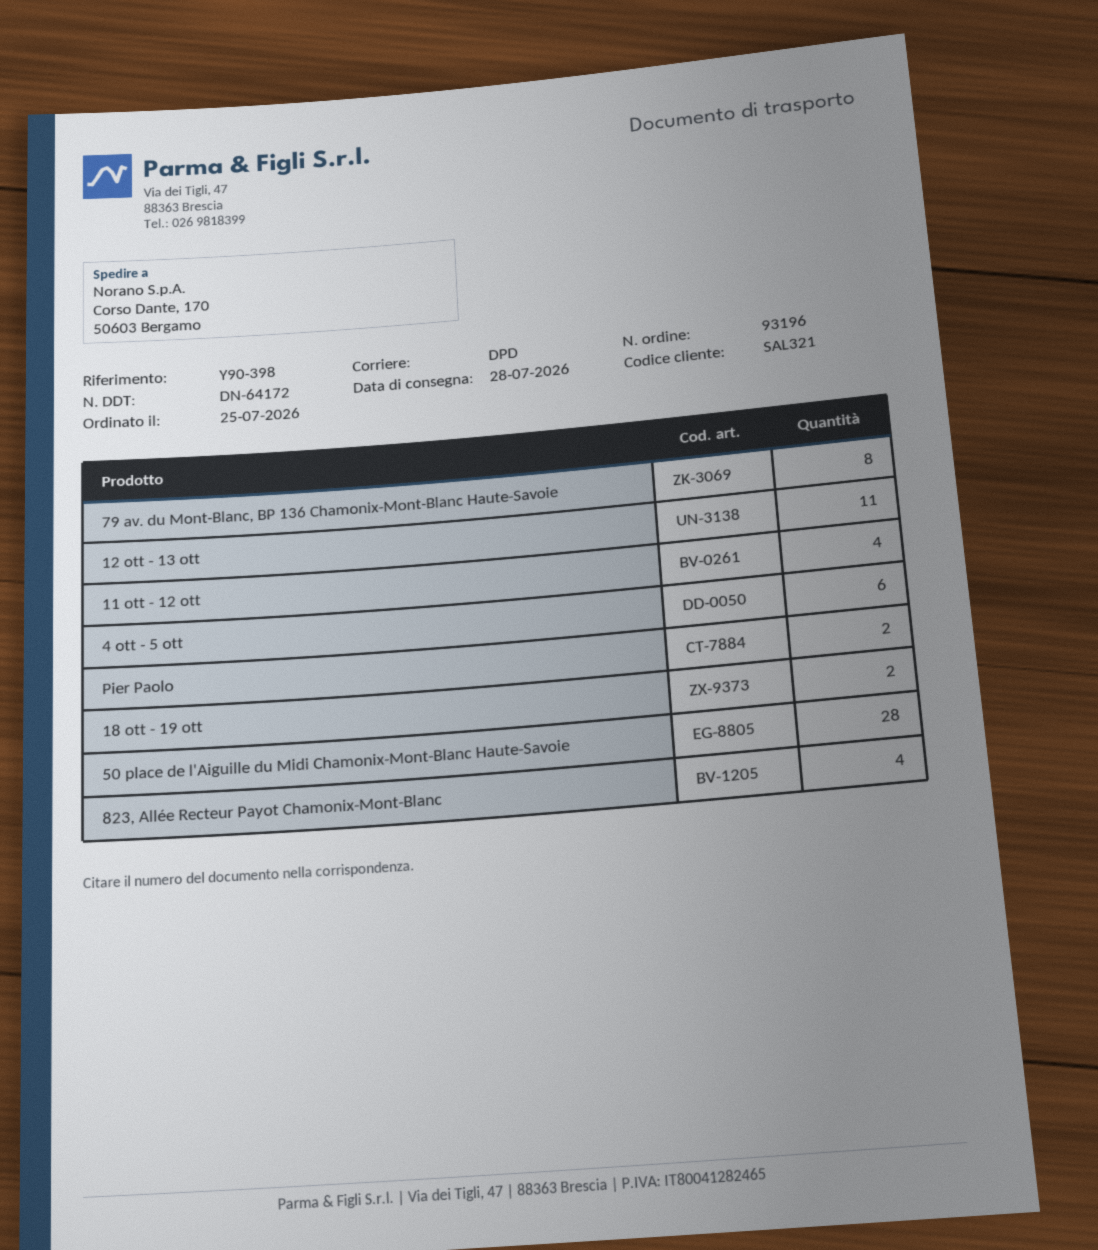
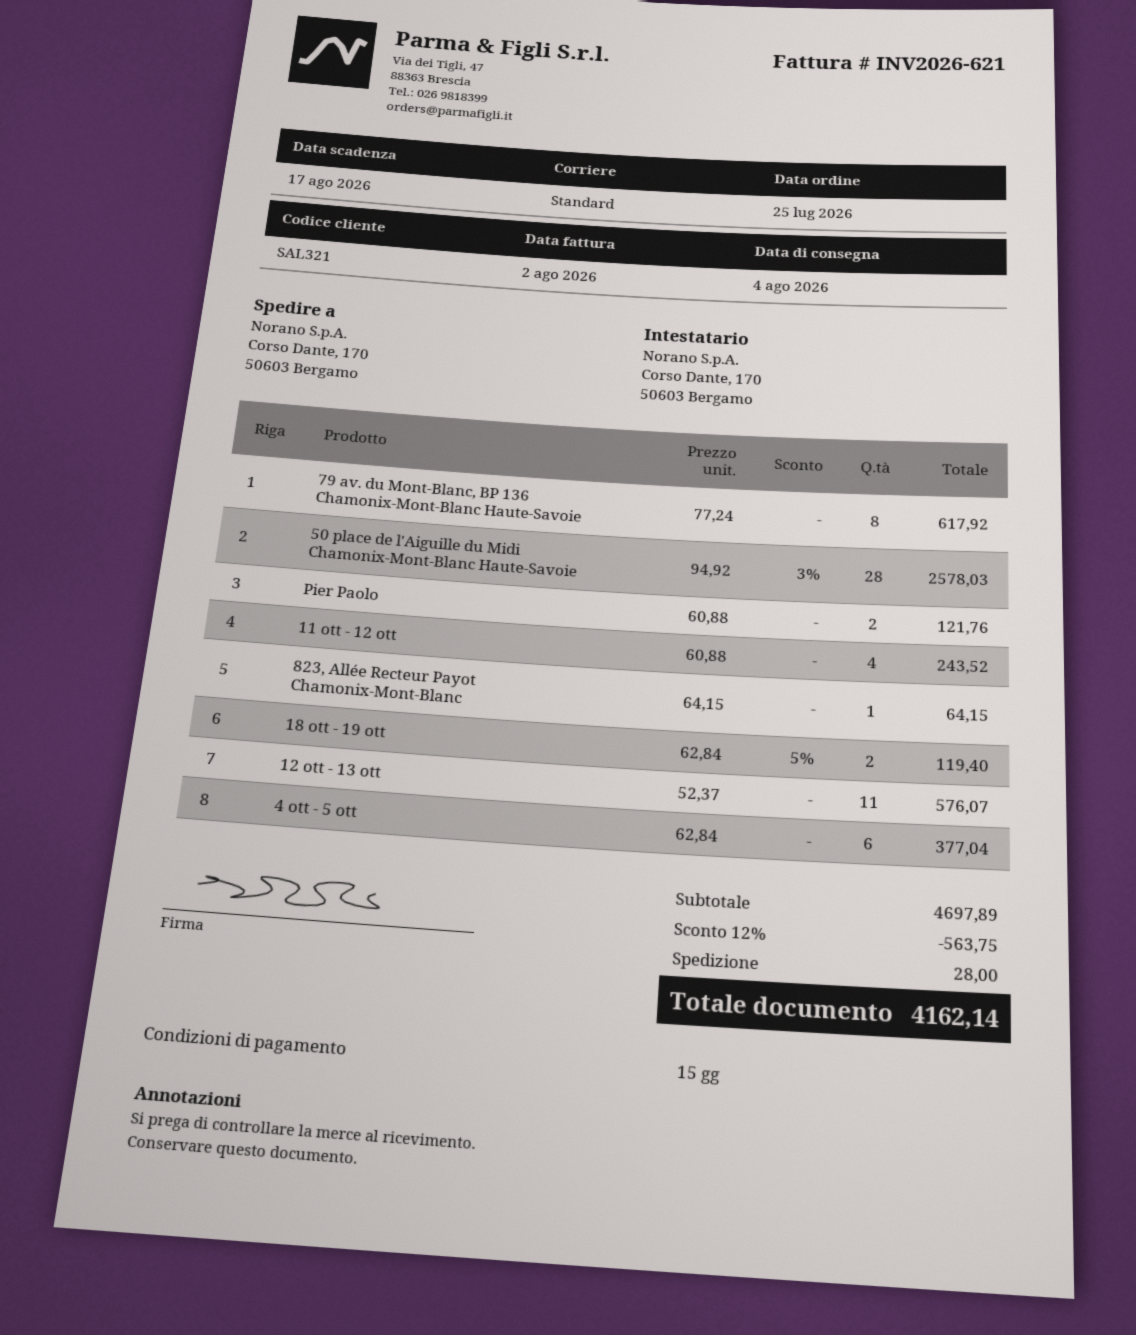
delivery date: 2026-07-28 -> 2026-08-04
shipping method: DPD -> standard
823, Allée Recteur Payot Chamonix-Mont-Blanc: 4 -> 1

